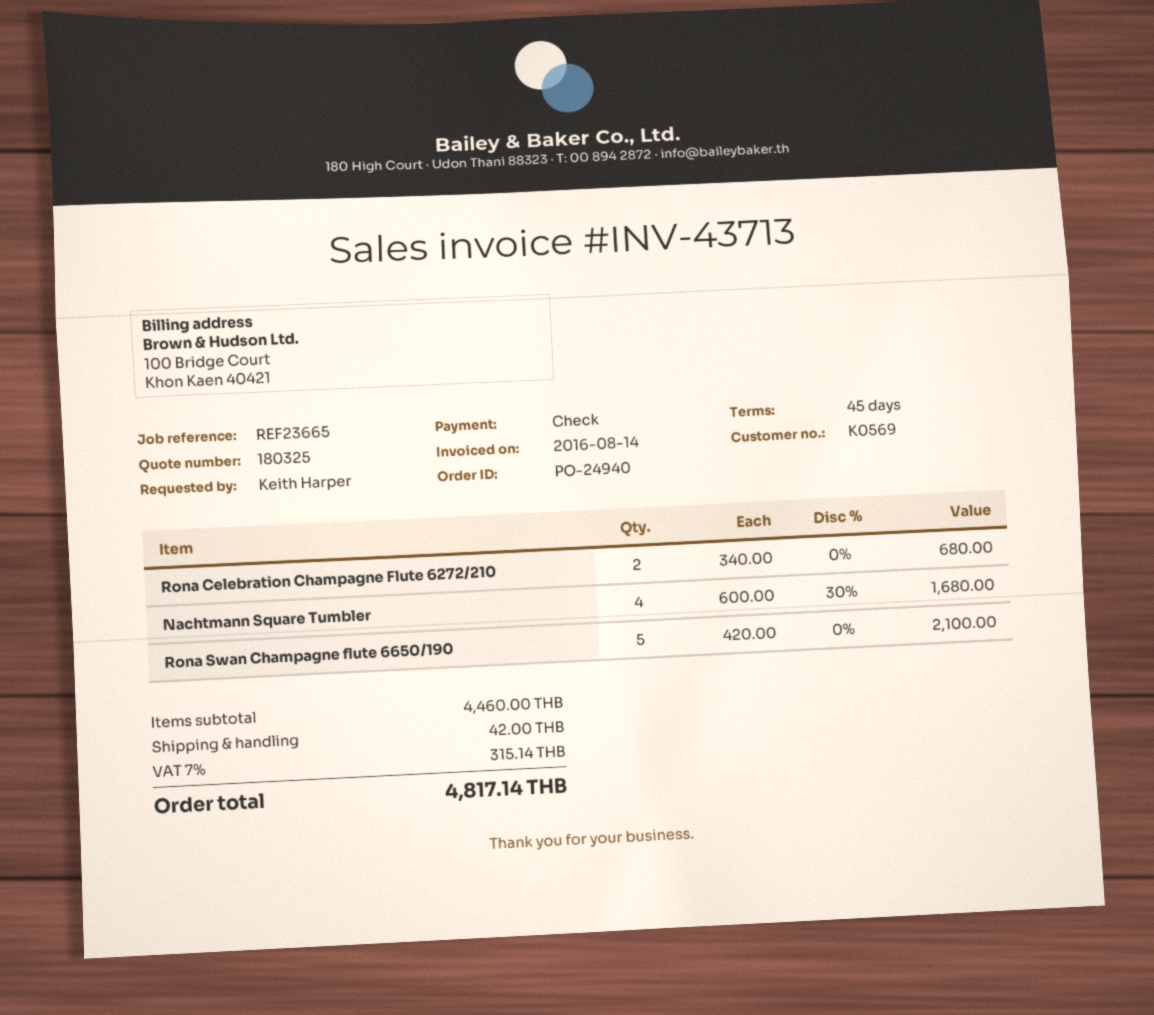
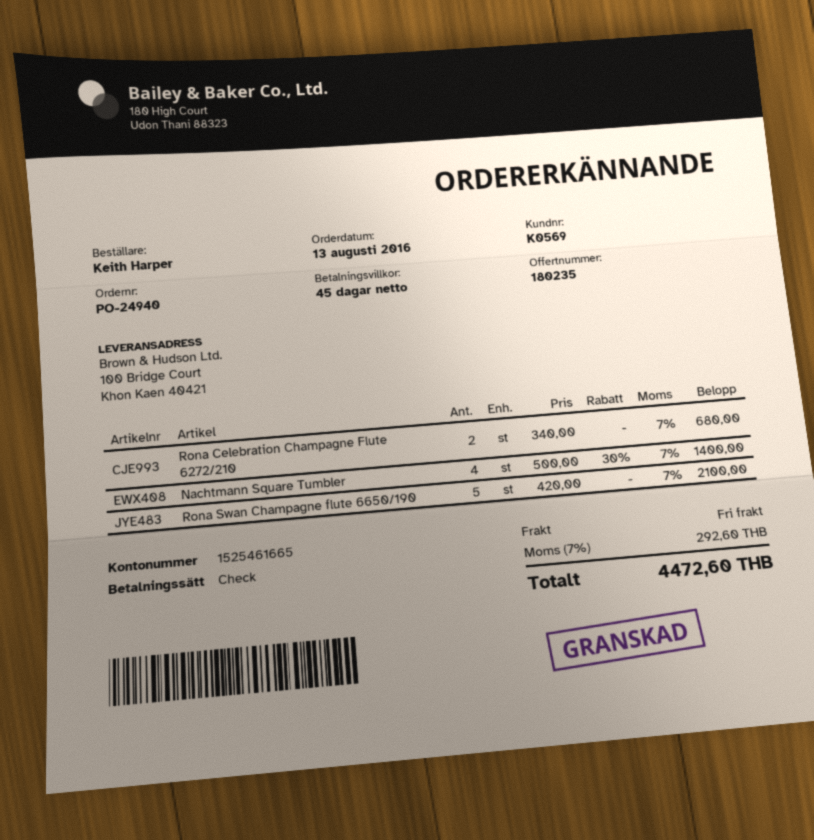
quote number: 180325 -> 180235
Nachtmann Square Tumbler: 4 x 600.00 - 30% = 1680.00 -> 4 x 500.00 - 30% = 1400.00
shipping: 42.00 -> 0.00
tax: 7% = 315.14 -> 7% = 292.60
total: 4817.14 -> 4472.60

